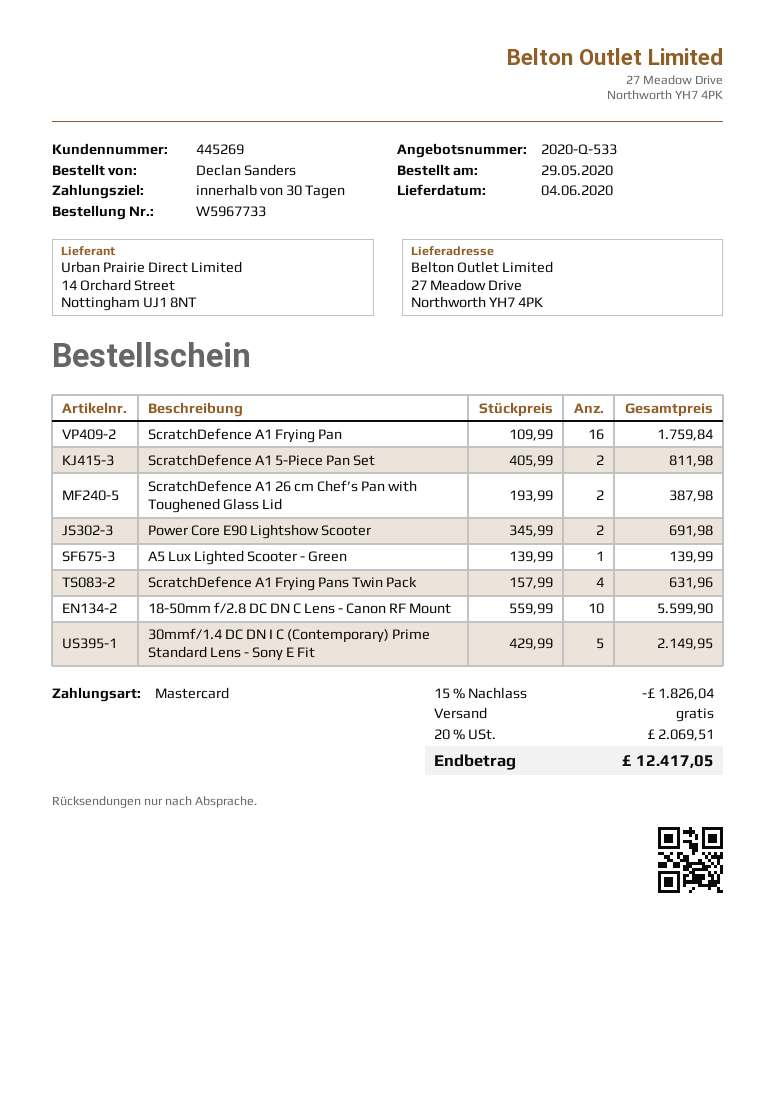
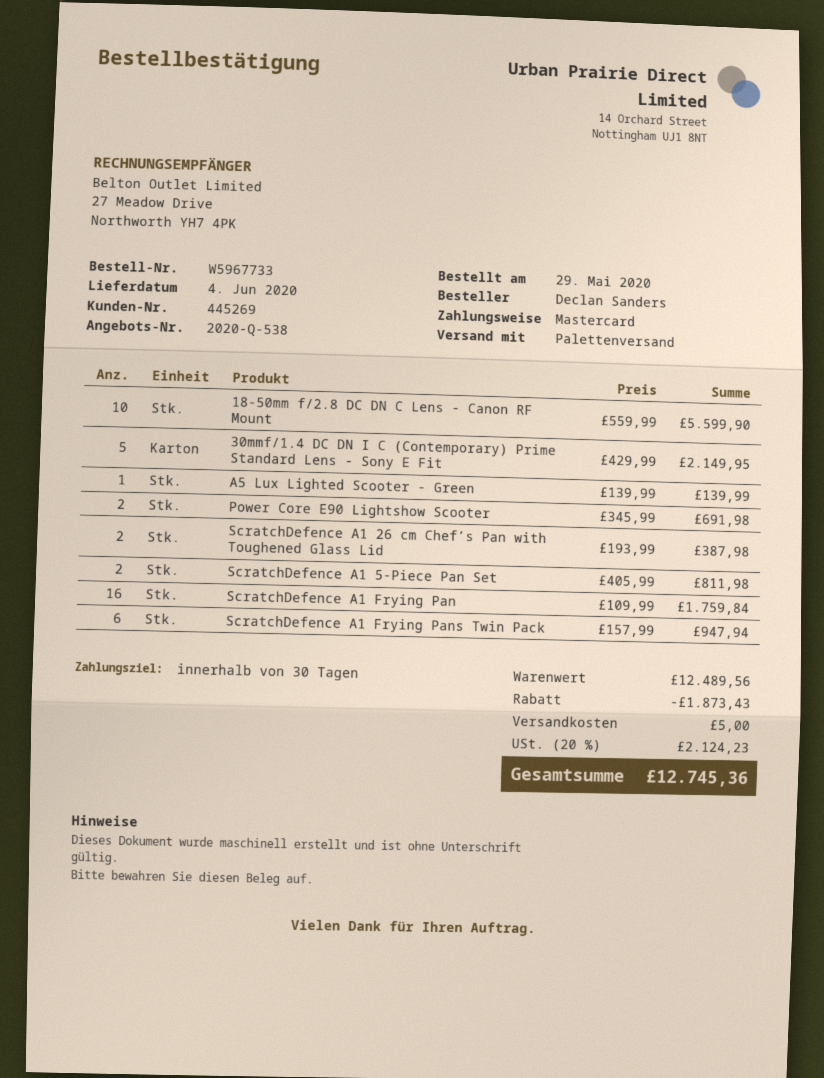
quote number: 2020-Q-533 -> 2020-Q-538
ScratchDefence A1 Frying Pans Twin Pack: 4 x 157.99 = 631.96 -> 6 x 157.99 = 947.94
discount: 1826.04 -> 1873.43
shipping: 0.00 -> 5.00
tax: 20% = 2069.51 -> 20% = 2124.23
total: 12417.05 -> 12745.36

